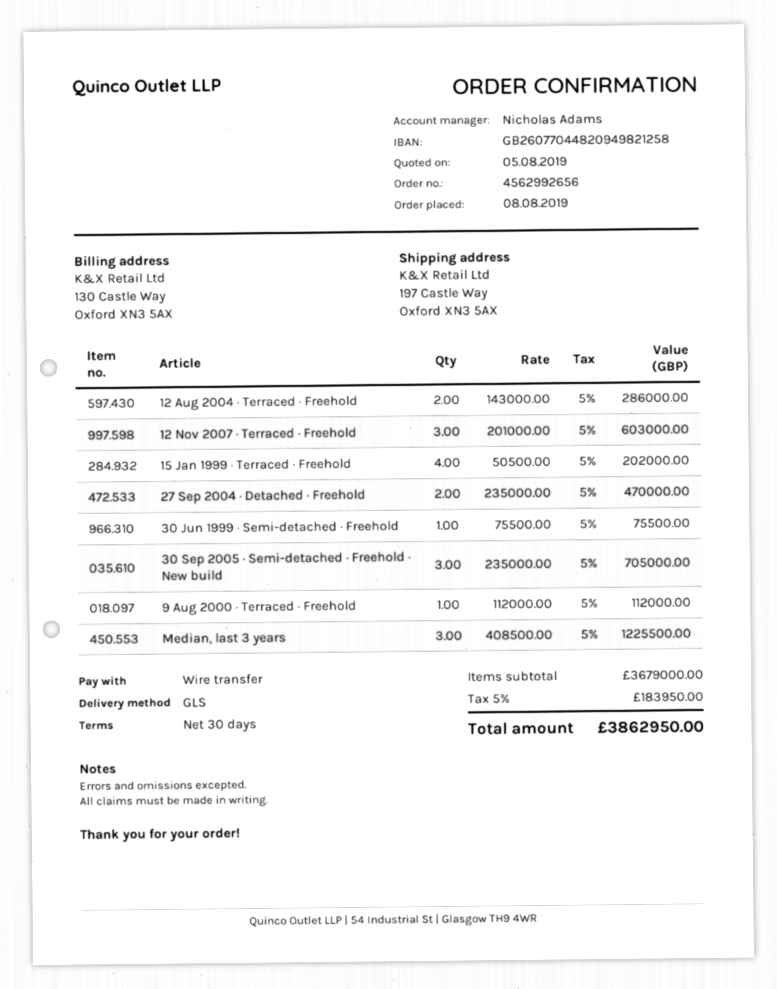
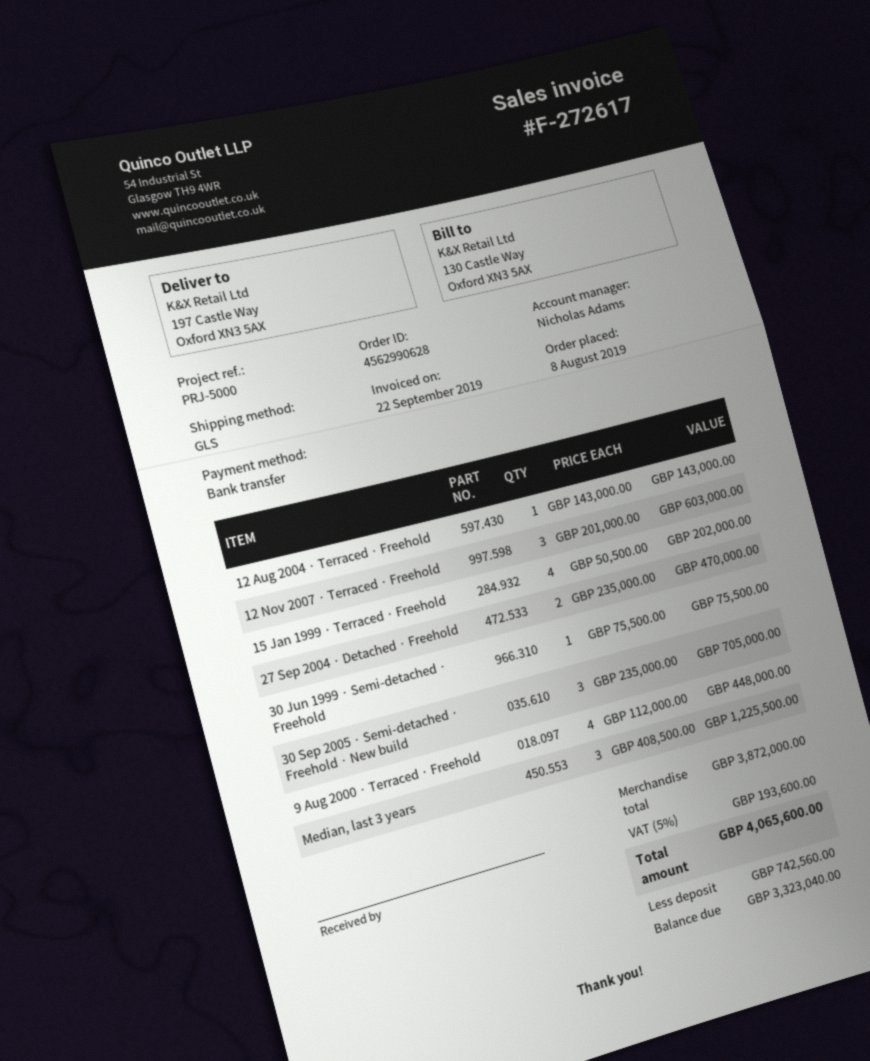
order number: 4562992656 -> 4562990628
12 Aug 2004 · Terraced · Freehold: 2 x 143000.00 = 286000.00 -> 1 x 143000.00 = 143000.00
9 Aug 2000 · Terraced · Freehold: 1 x 112000.00 = 112000.00 -> 4 x 112000.00 = 448000.00
subtotal: 3679000.00 -> 3872000.00
tax: 5% = 183950.00 -> 5% = 193600.00
total: 3862950.00 -> 4065600.00

